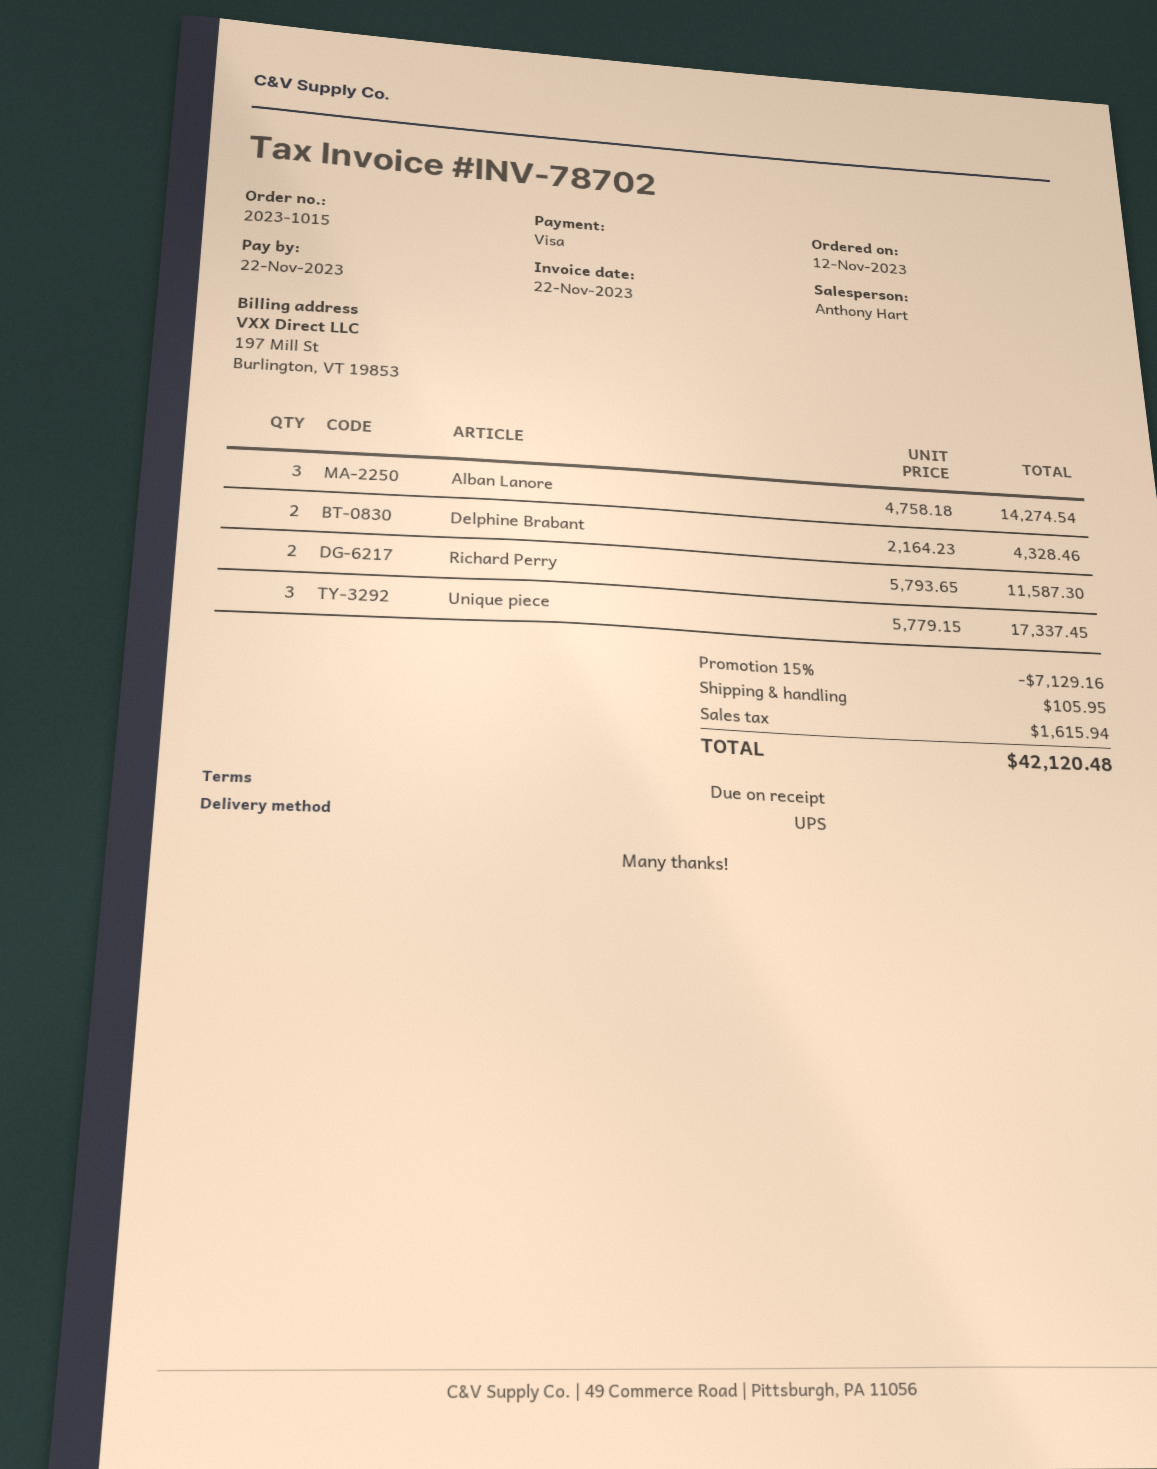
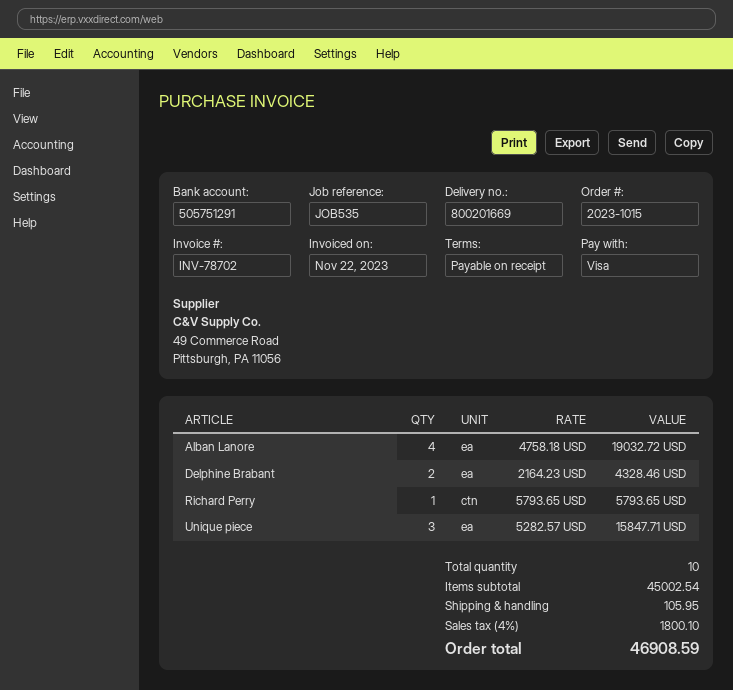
Alban Lanore: 3 x 4758.18 = 14274.54 -> 4 x 4758.18 = 19032.72
Richard Perry: 2 x 5793.65 = 11587.30 -> 1 x 5793.65 = 5793.65
Unique piece: 3 x 5779.15 = 17337.45 -> 3 x 5282.57 = 15847.71
discount: 15% = 7129.16 -> none
tax: 1615.94 -> 1800.10
total: 42120.48 -> 46908.59

